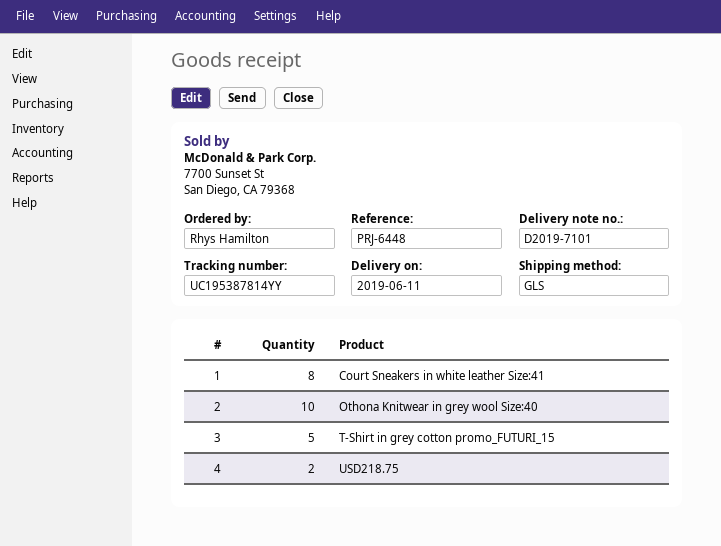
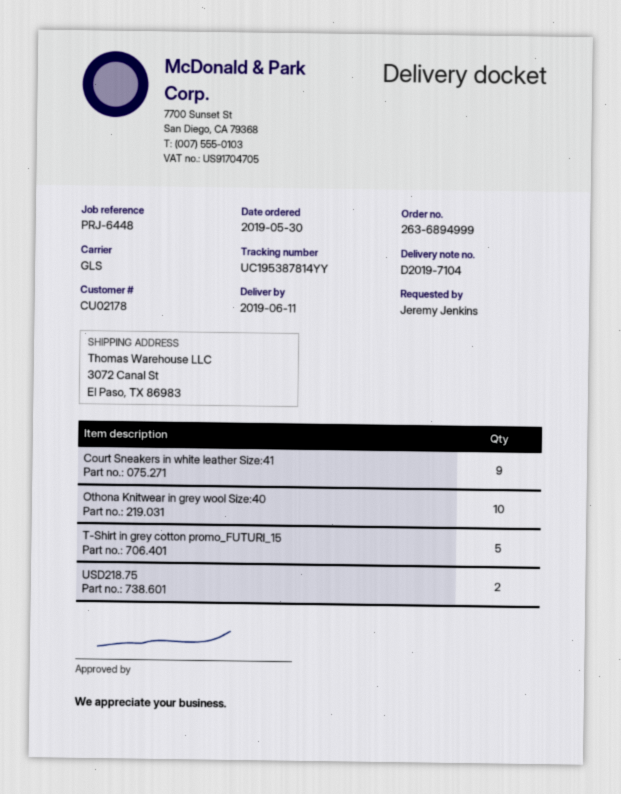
delivery note number: D2019-7101 -> D2019-7104
ordered by: Rhys Hamilton -> Jeremy Jenkins
Court Sneakers in white leather Size:41: 8 -> 9

